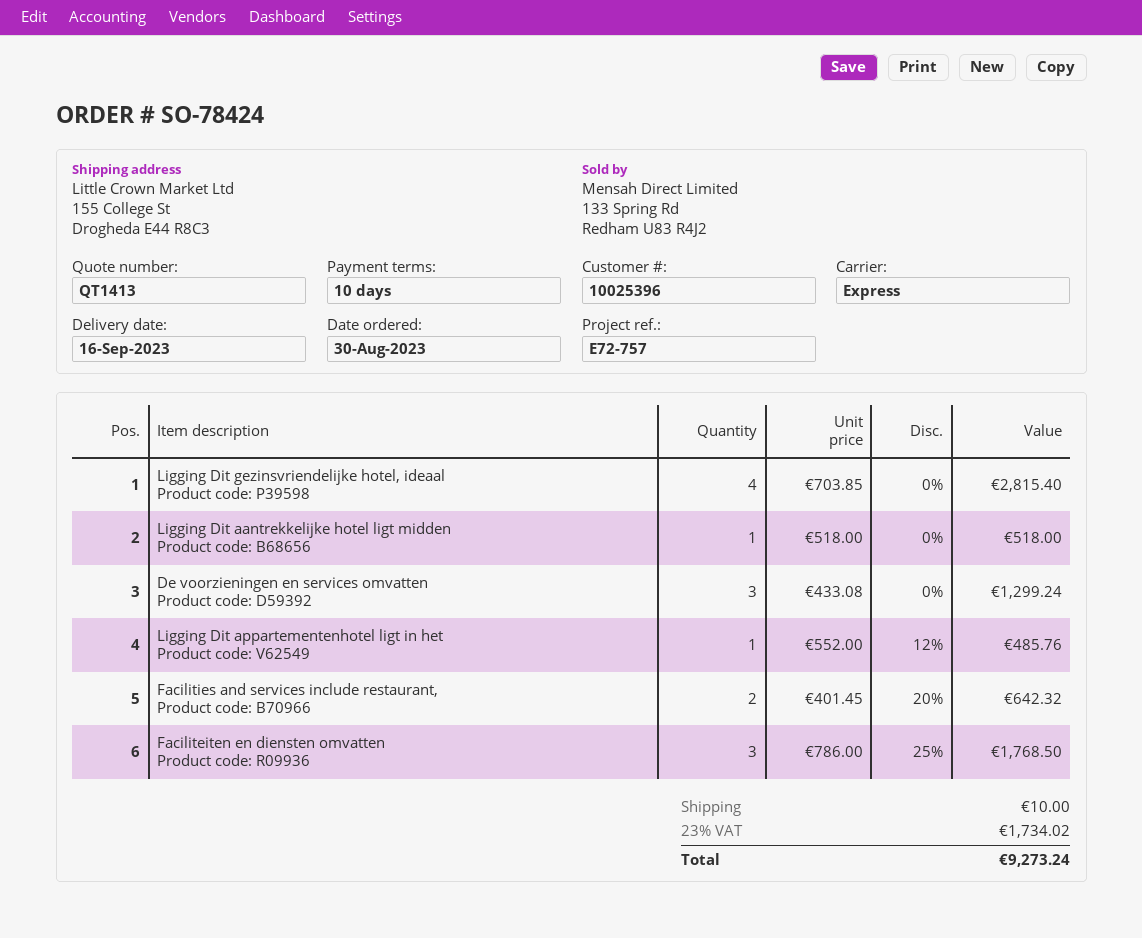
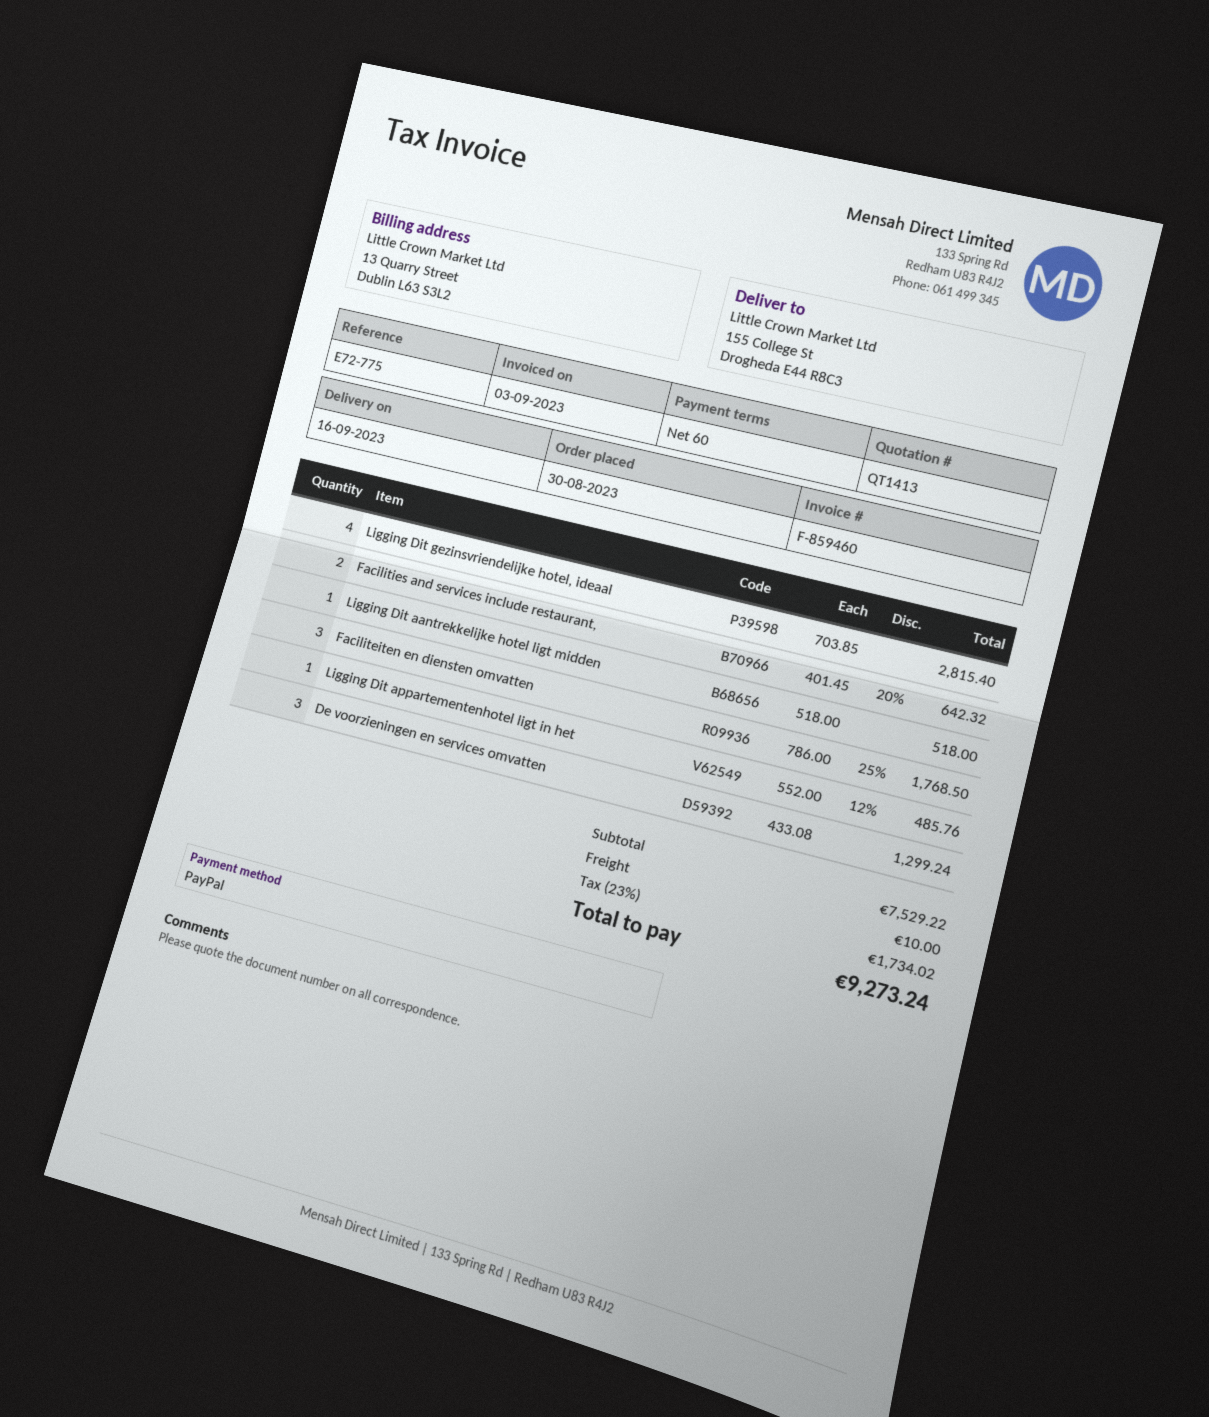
payment terms: 10 days -> 60 days
reference: E72-757 -> E72-775

